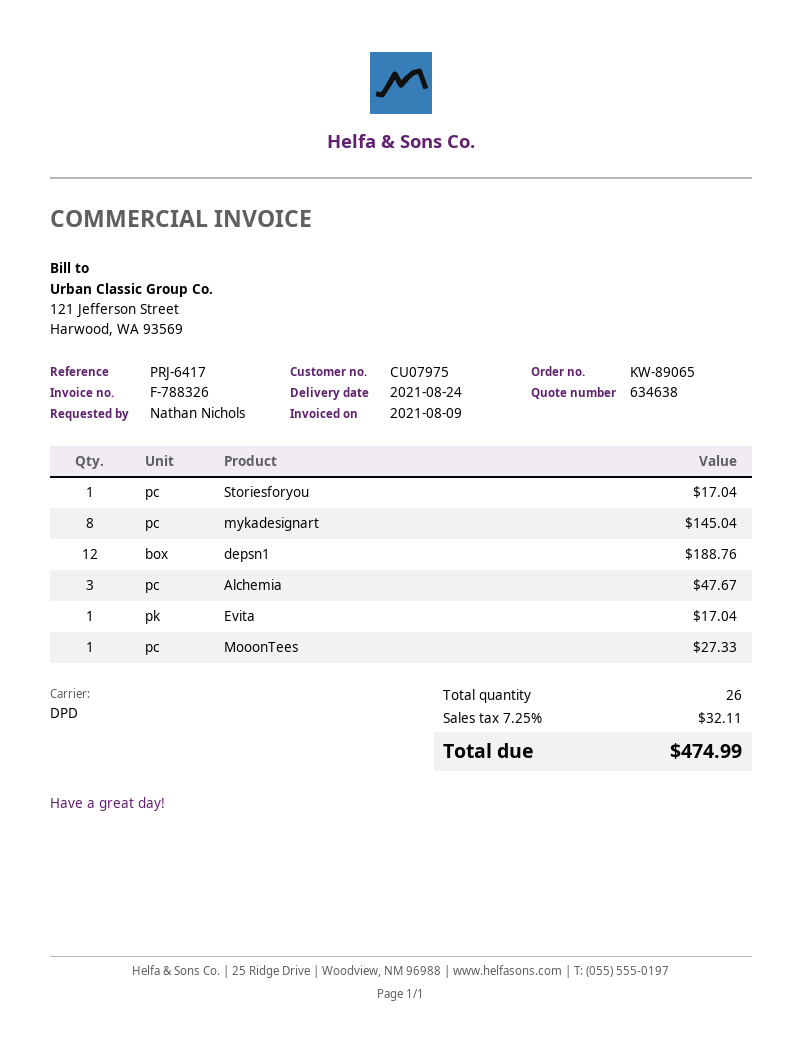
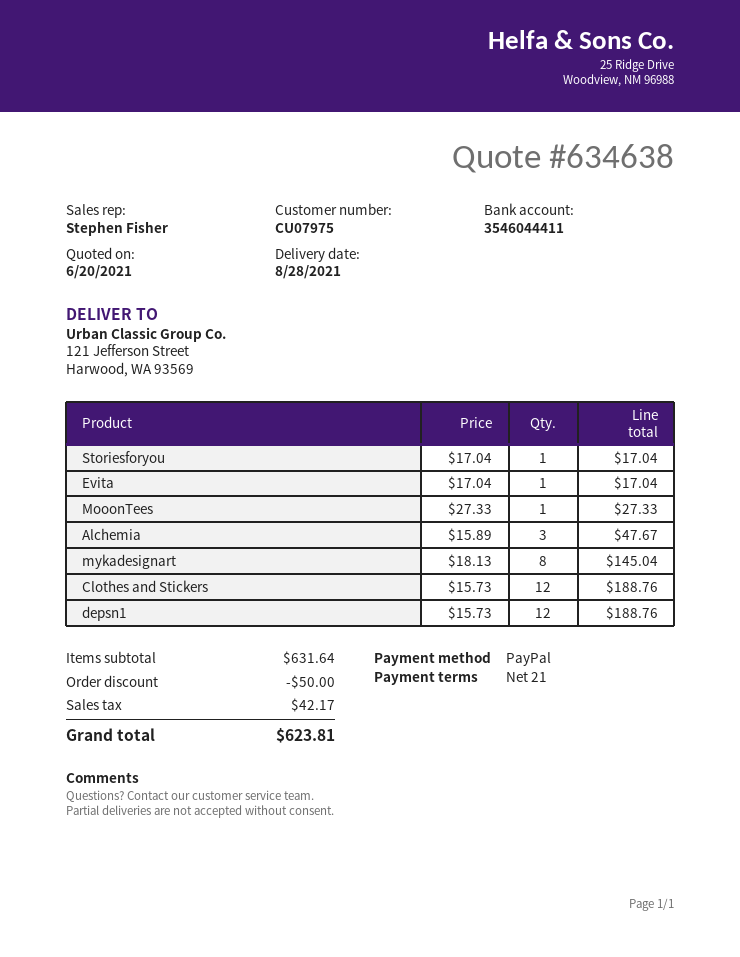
delivery date: 2021-08-24 -> 2021-08-28
Clothes and Stickers: none -> 12 for 188.76
discount: none -> 50.00
tax: 32.11 -> 42.17
total: 474.99 -> 623.81

